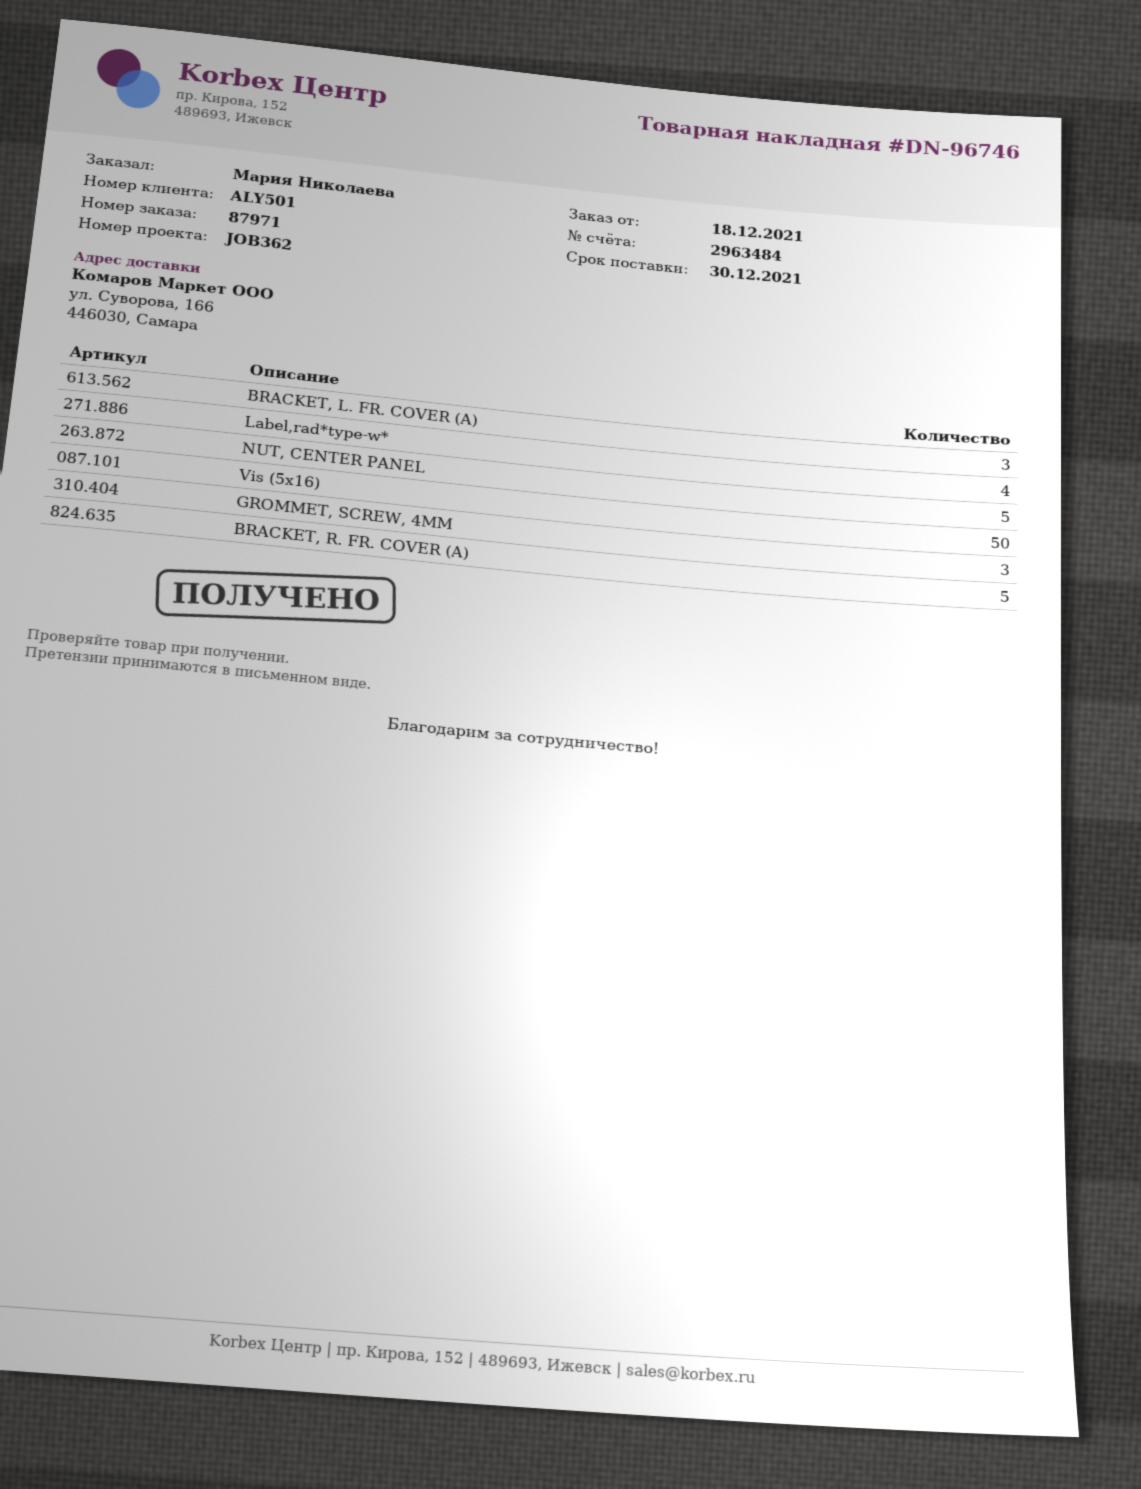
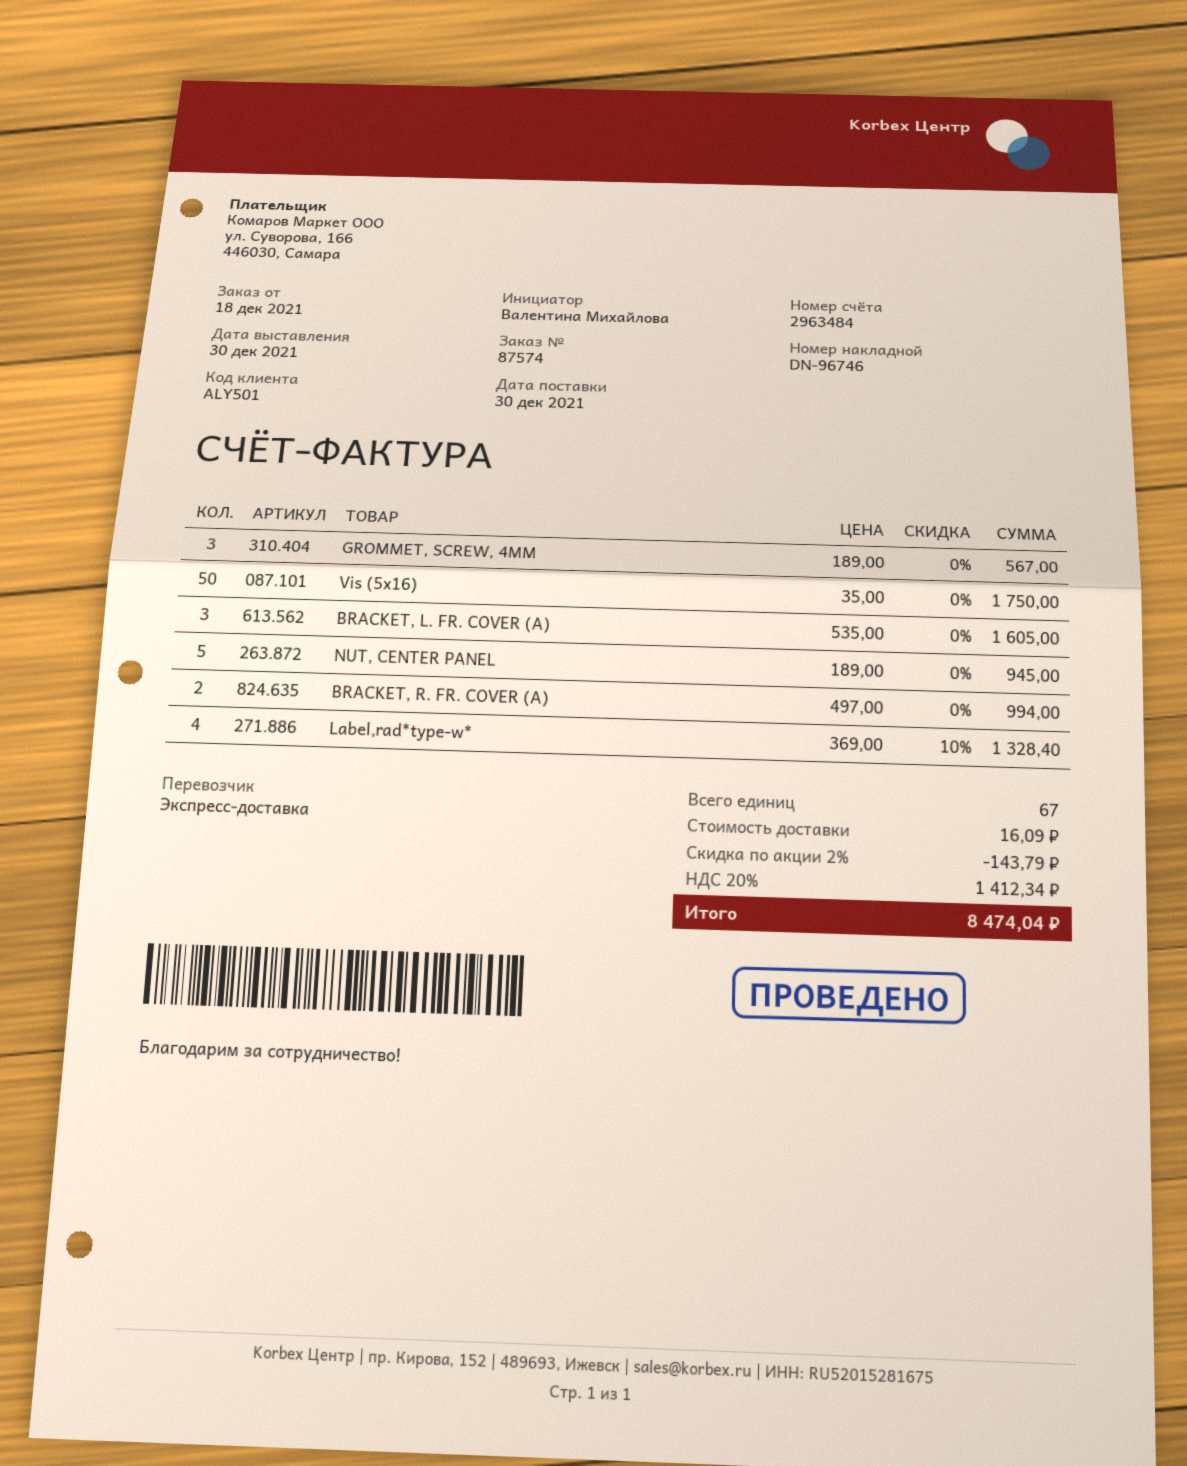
order number: 87971 -> 87574
ordered by: Мария Николаева -> Валентина Михайлова
BRACKET, R. FR. COVER (A): 5 -> 2

